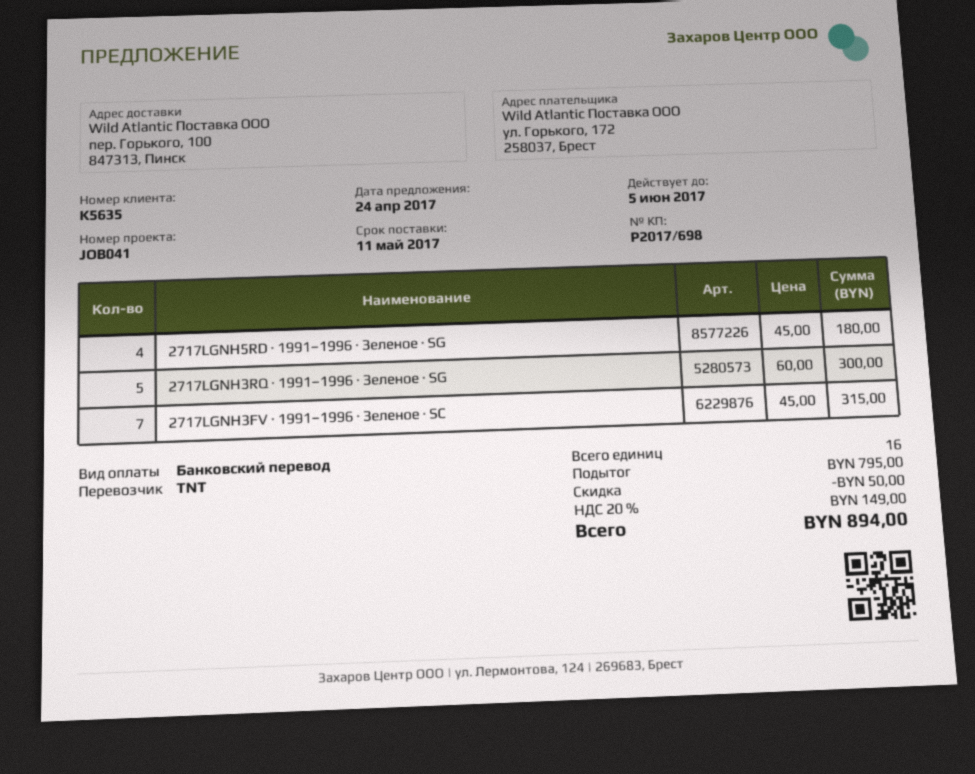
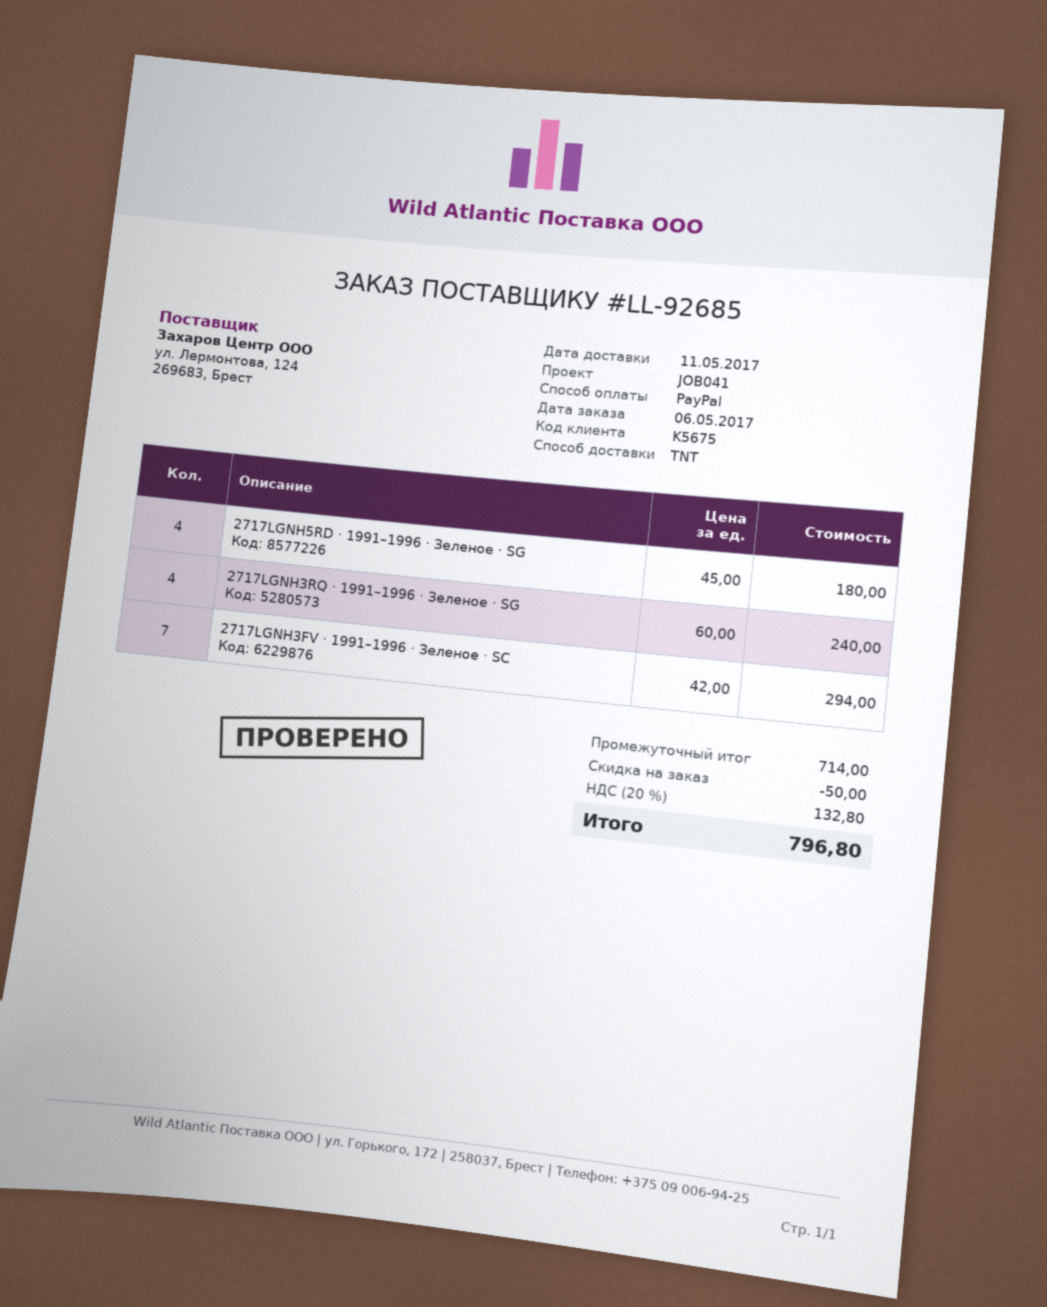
customer number: K5635 -> K5675
payment method: bank transfer -> PayPal
2717LGNH3RQ · 1991–1996 · Зеленое · SG: 5 x 60.00 = 300.00 -> 4 x 60.00 = 240.00
2717LGNH3FV · 1991–1996 · Зеленое · SC: 7 x 45.00 = 315.00 -> 7 x 42.00 = 294.00
subtotal: 795.00 -> 714.00
tax: 20% = 149.00 -> 20% = 132.80
total: 894.00 -> 796.80

